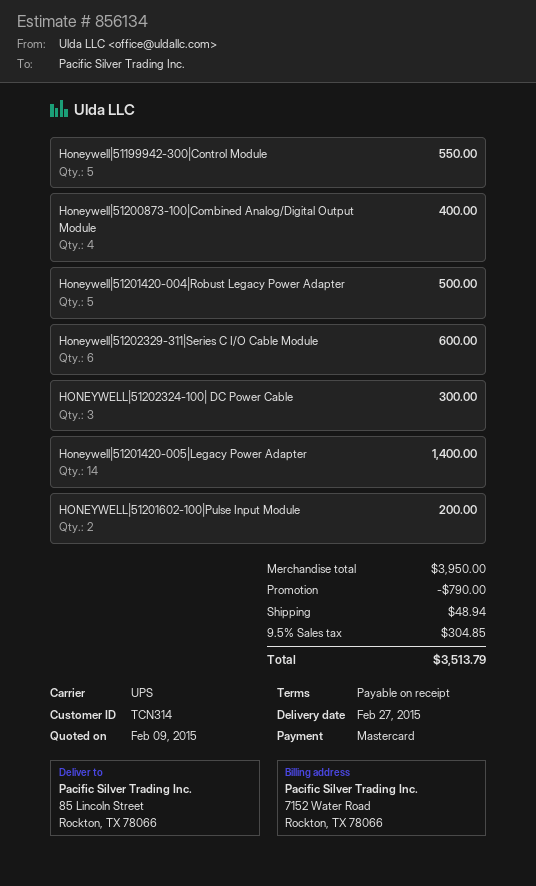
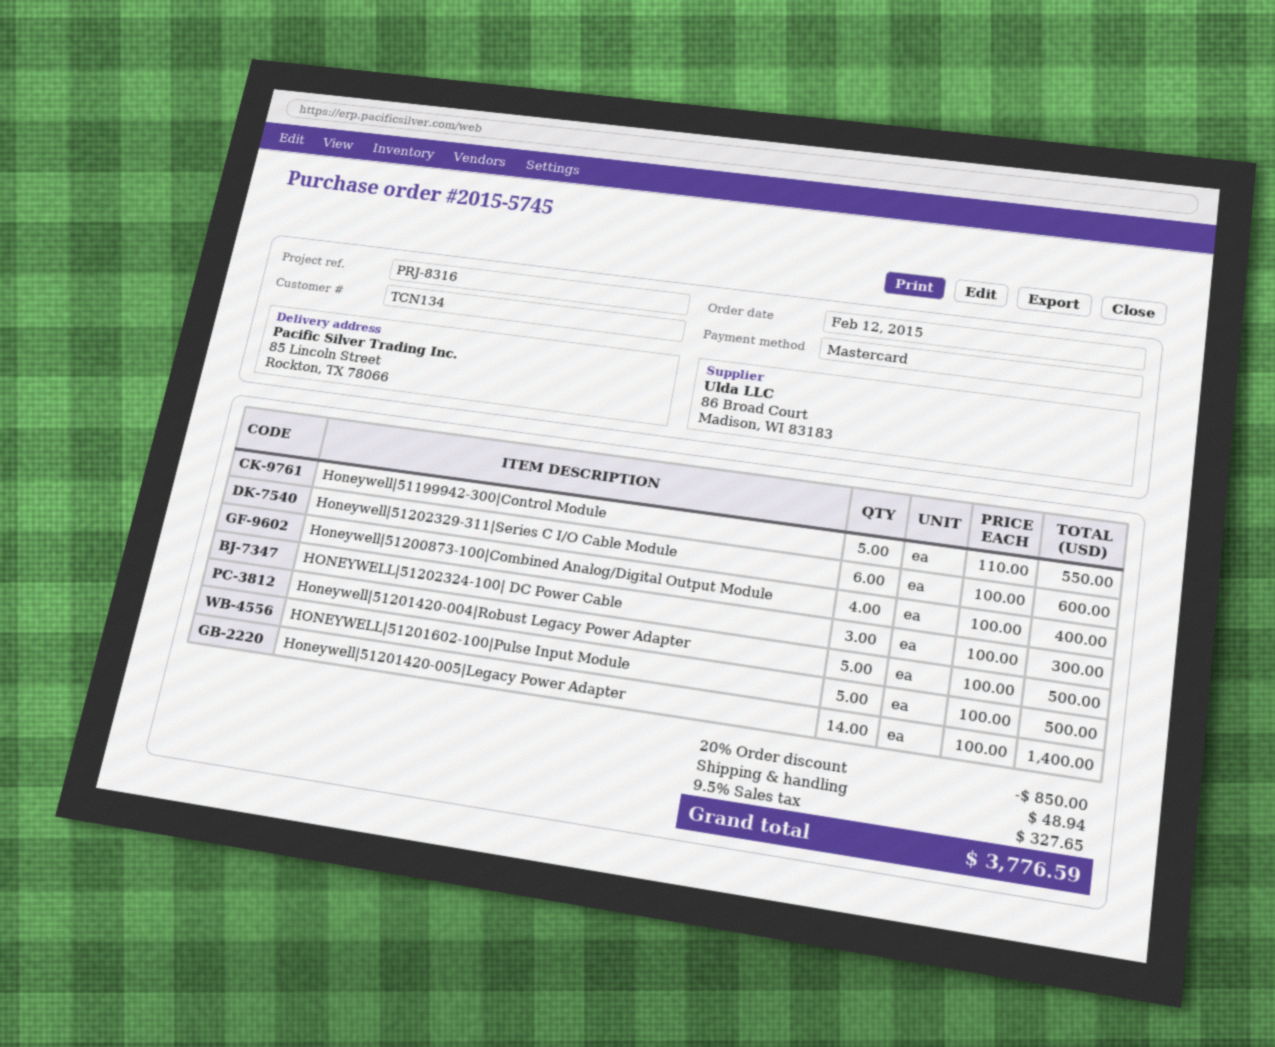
customer number: TCN314 -> TCN134
HONEYWELL|51201602-100|Pulse Input Module: 2 for 200.00 -> 5 for 500.00
discount: 790.00 -> 850.00
tax: 9.5% = 304.85 -> 9.5% = 327.65
total: 3513.79 -> 3776.59

